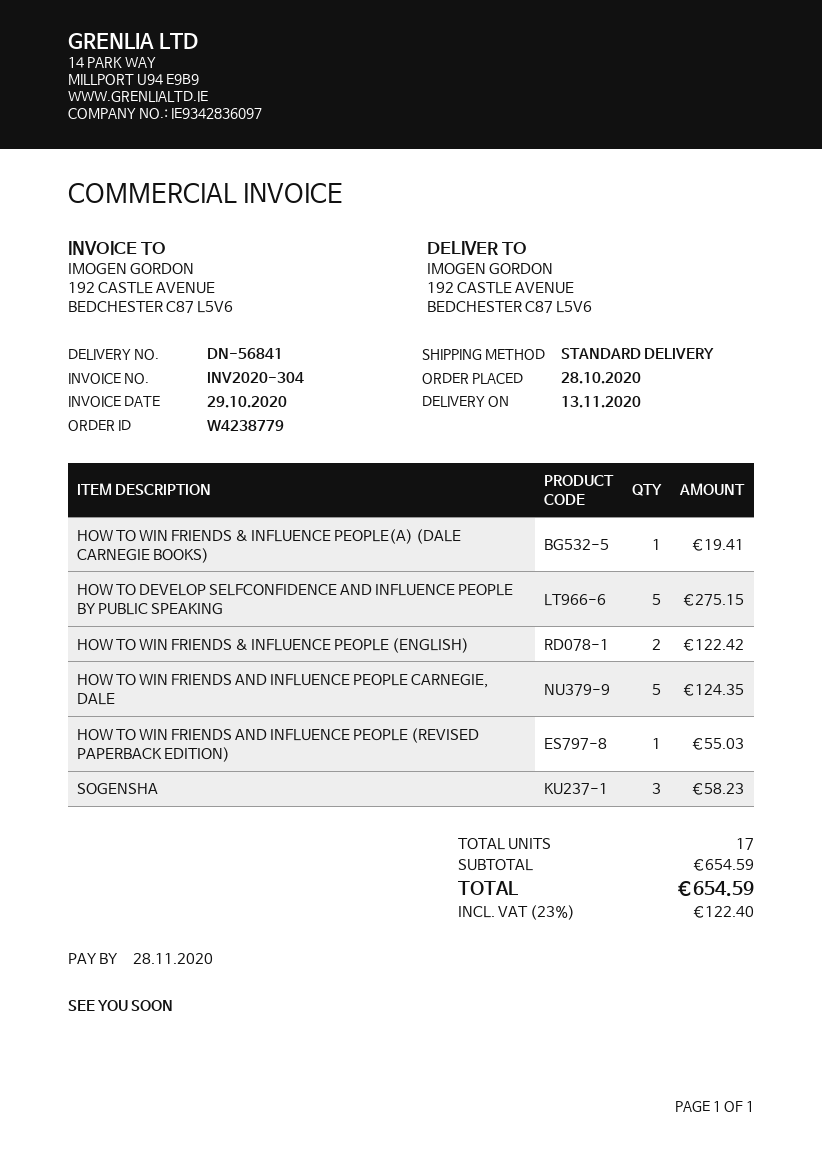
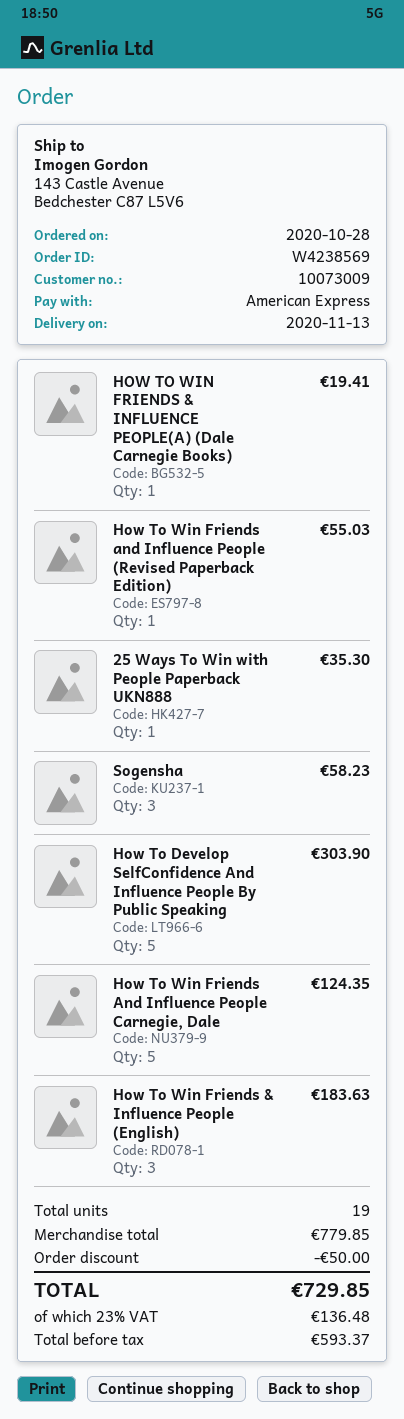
order number: W4238779 -> W4238569
ship to: 192 CASTLE AVENUE, BEDCHESTER C87 L5V6 -> 143 Castle Avenue, Bedchester C87 L5V6
HOW TO DEVELOP SELFCONFIDENCE AND INFLUENCE PEOPLE BY PUBLIC SPEAKING: 5 for 275.15 -> 5 for 303.90
HOW TO WIN FRIENDS & INFLUENCE PEOPLE (ENGLISH): 2 for 122.42 -> 3 for 183.63
25 Ways To Win with People Paperback UKN888: none -> 1 for 35.30
total quantity: 17 -> 19
subtotal: 654.59 -> 779.85
discount: none -> 50.00
tax: 23% = 122.40 -> 23% = 136.48
total: 654.59 -> 729.85

